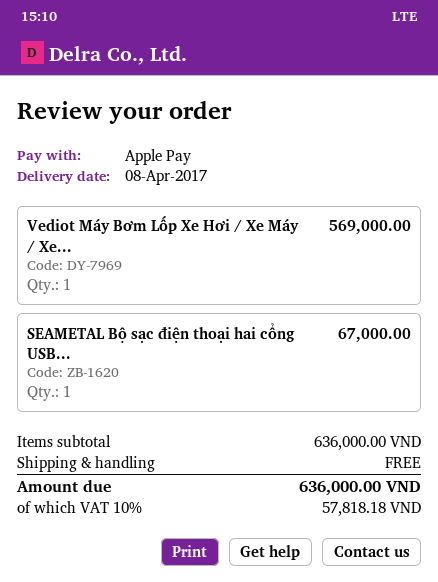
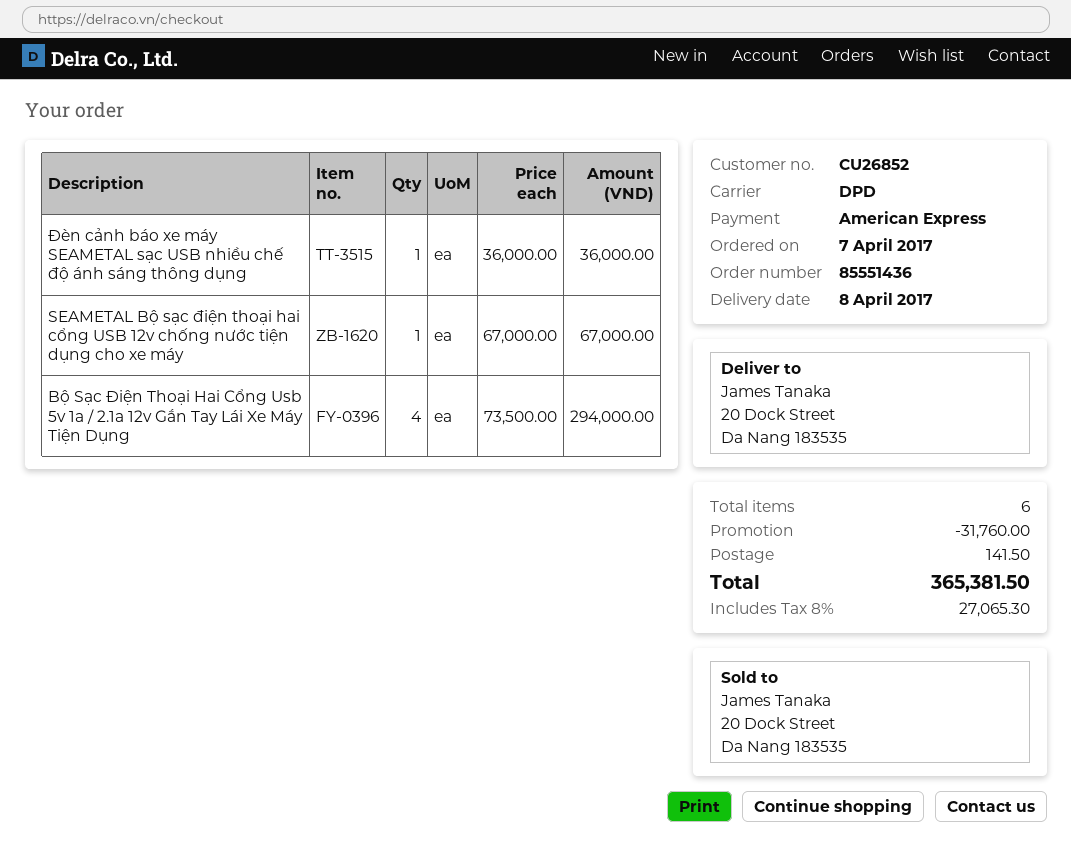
payment method: Apple Pay -> American Express
Vediot Máy Bơm Lốp Xe Hơi / Xe Máy / Xe...: 1 for 569000.00 -> none
Đèn cảnh báo xe máy SEAMETAL sạc USB nhiều chế độ ánh sáng thông dụng: none -> 1 for 36000.00
Bộ Sạc Điện Thoại Hai Cổng Usb 5v 1a / 2.1a 12v Gắn Tay Lái Xe Máy Tiện Dụng: none -> 4 for 294000.00
discount: none -> 31760.00
shipping: 0.00 -> 141.50
tax: 10% = 57818.18 -> 8% = 27065.30
total: 636000.00 -> 365381.50

